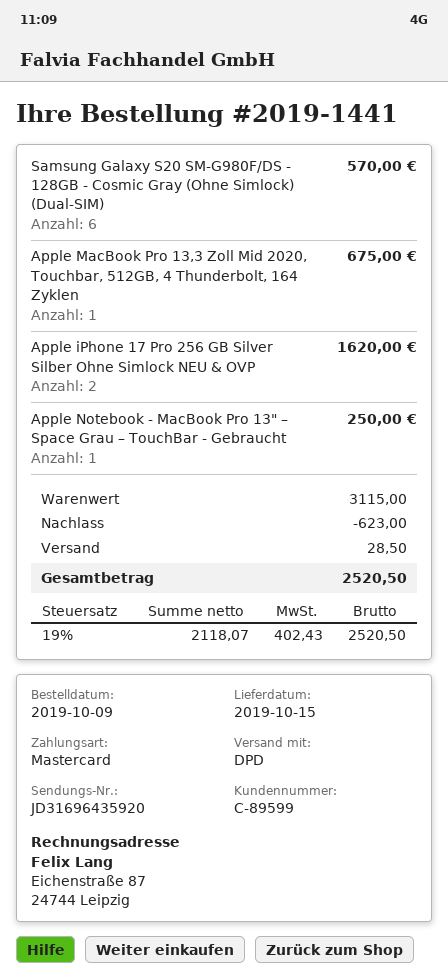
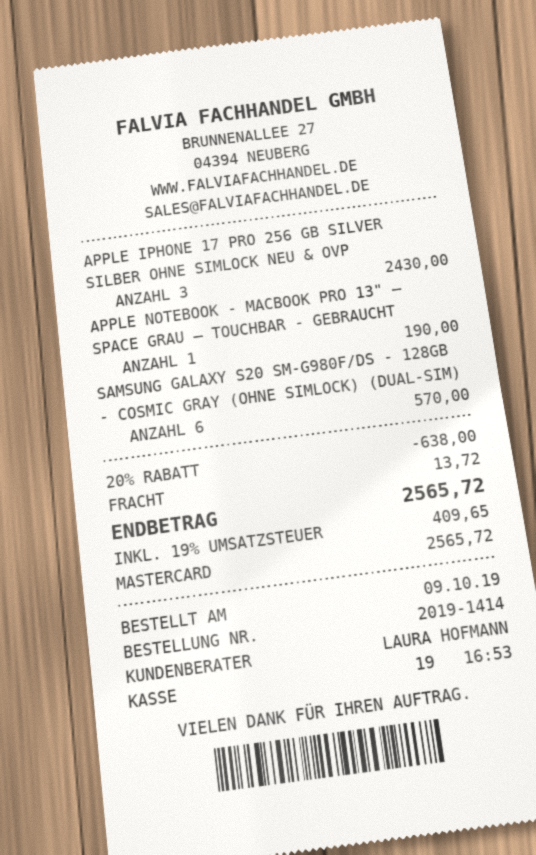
order number: 2019-1441 -> 2019-1414
Apple MacBook Pro 13,3 Zoll Mid 2020, Touchbar, 512GB, 4 Thunderbolt, 164 Zyklen: 1 for 675.00 -> none
Apple iPhone 17 Pro 256 GB Silver Silber Ohne Simlock NEU & OVP: 2 for 1620.00 -> 3 for 2430.00
Apple Notebook - MacBook Pro 13" – Space Grau – TouchBar - Gebraucht: 1 for 250.00 -> 1 for 190.00
discount: 623.00 -> 638.00
shipping: 28.50 -> 13.72
tax: 19% = 402.43 -> 19% = 409.65
total: 2520.50 -> 2565.72

